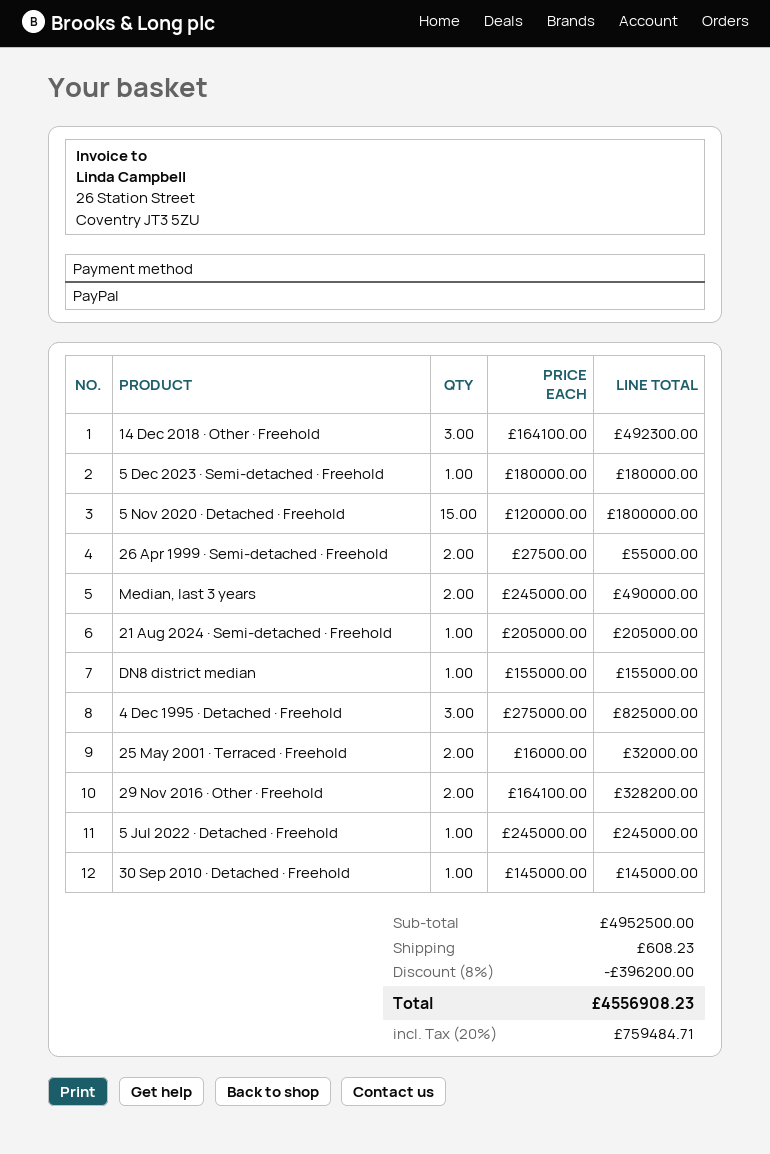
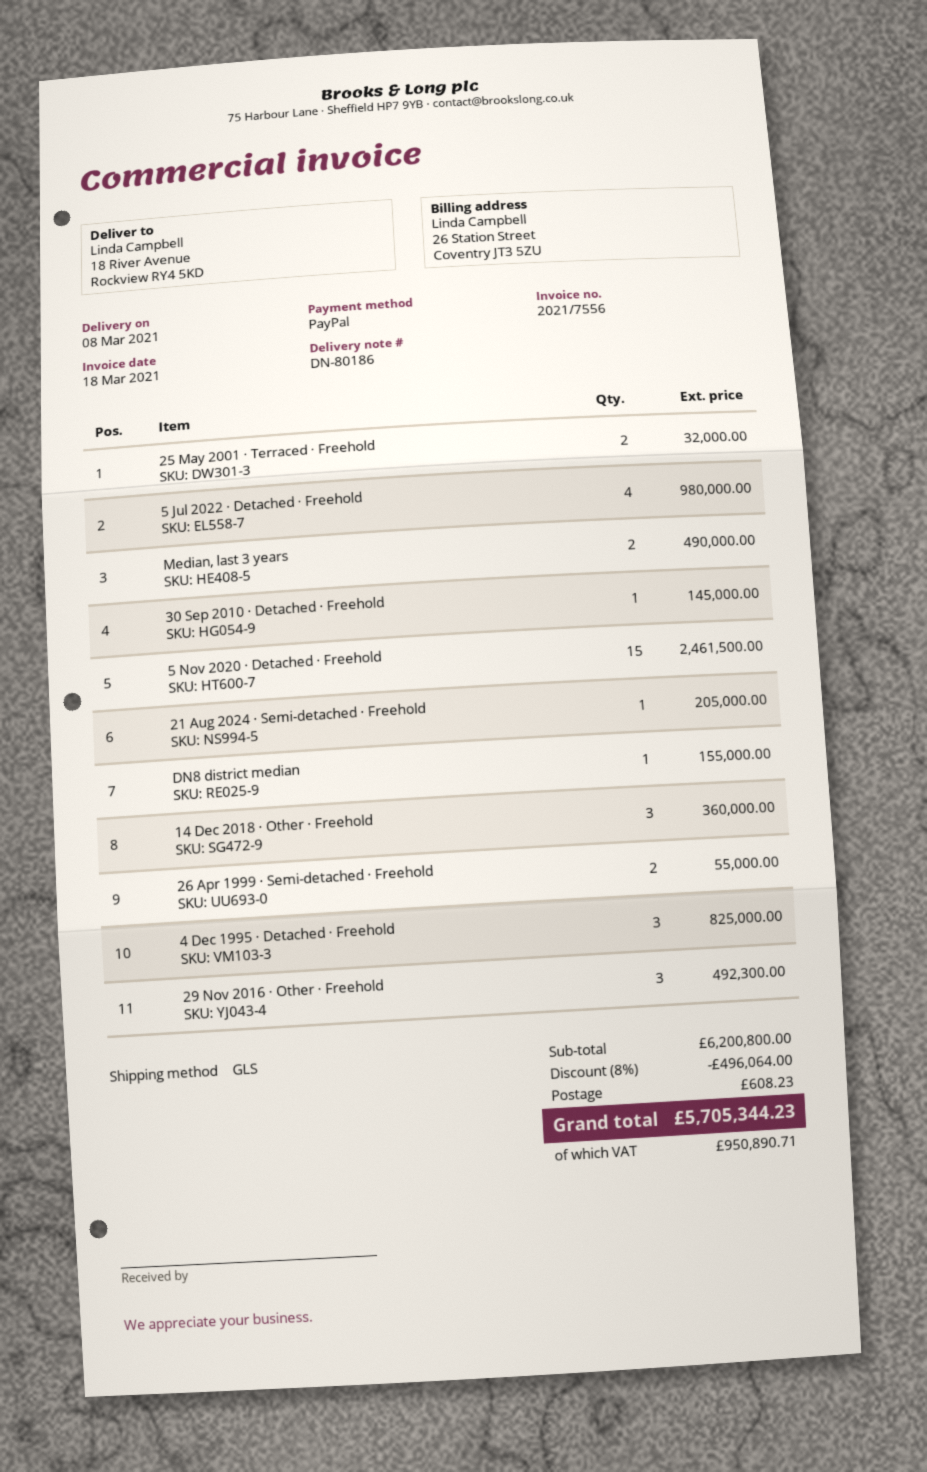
14 Dec 2018 · Other · Freehold: 3 for 492300.00 -> 3 for 360000.00
5 Dec 2023 · Semi-detached · Freehold: 1 for 180000.00 -> none
5 Nov 2020 · Detached · Freehold: 15 for 1800000.00 -> 15 for 2461500.00
29 Nov 2016 · Other · Freehold: 2 for 328200.00 -> 3 for 492300.00
5 Jul 2022 · Detached · Freehold: 1 for 245000.00 -> 4 for 980000.00
subtotal: 4952500.00 -> 6200800.00
discount: 8% = 396200.00 -> 8% = 496064.00
tax: 759484.71 -> 950890.71
total: 4556908.23 -> 5705344.23

